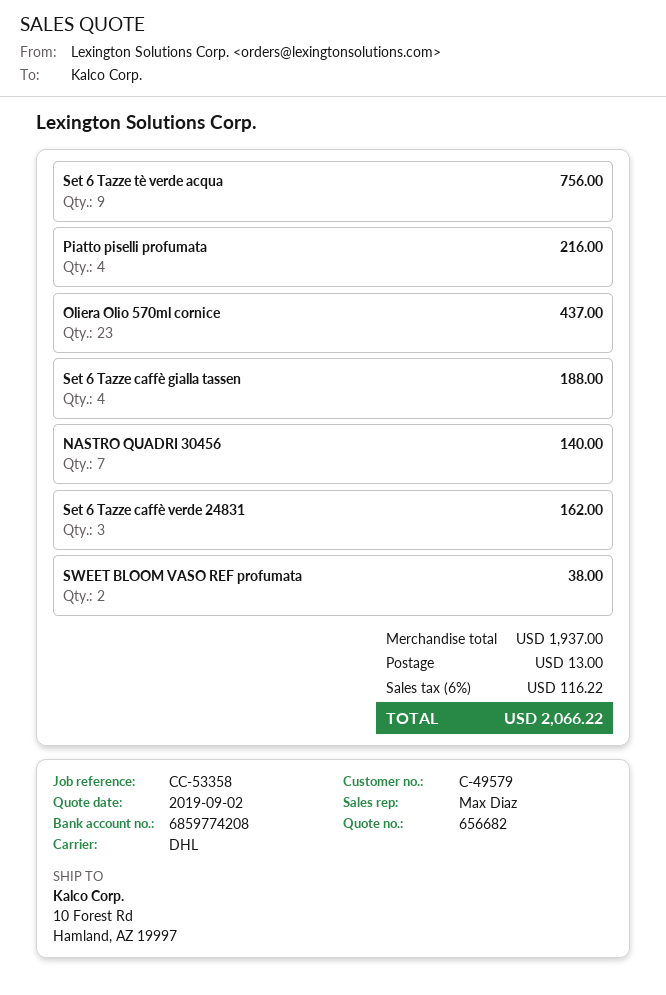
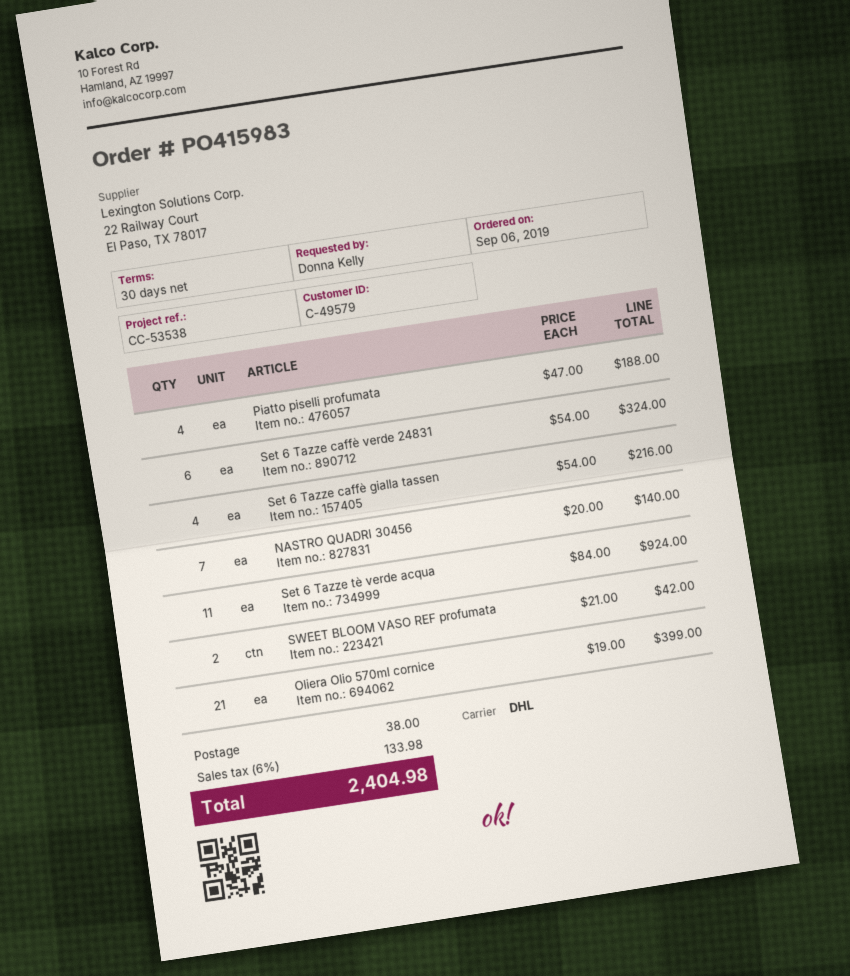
reference: CC-53358 -> CC-53538
Set 6 Tazze tè verde acqua: 9 for 756.00 -> 11 for 924.00
Piatto piselli profumata: 4 for 216.00 -> 4 for 188.00
Oliera Olio 570ml cornice: 23 for 437.00 -> 21 for 399.00
Set 6 Tazze caffè gialla tassen: 4 for 188.00 -> 4 for 216.00
Set 6 Tazze caffè verde 24831: 3 for 162.00 -> 6 for 324.00
SWEET BLOOM VASO REF profumata: 2 for 38.00 -> 2 for 42.00
shipping: 13.00 -> 38.00
tax: 6% = 116.22 -> 6% = 133.98
total: 2066.22 -> 2404.98

